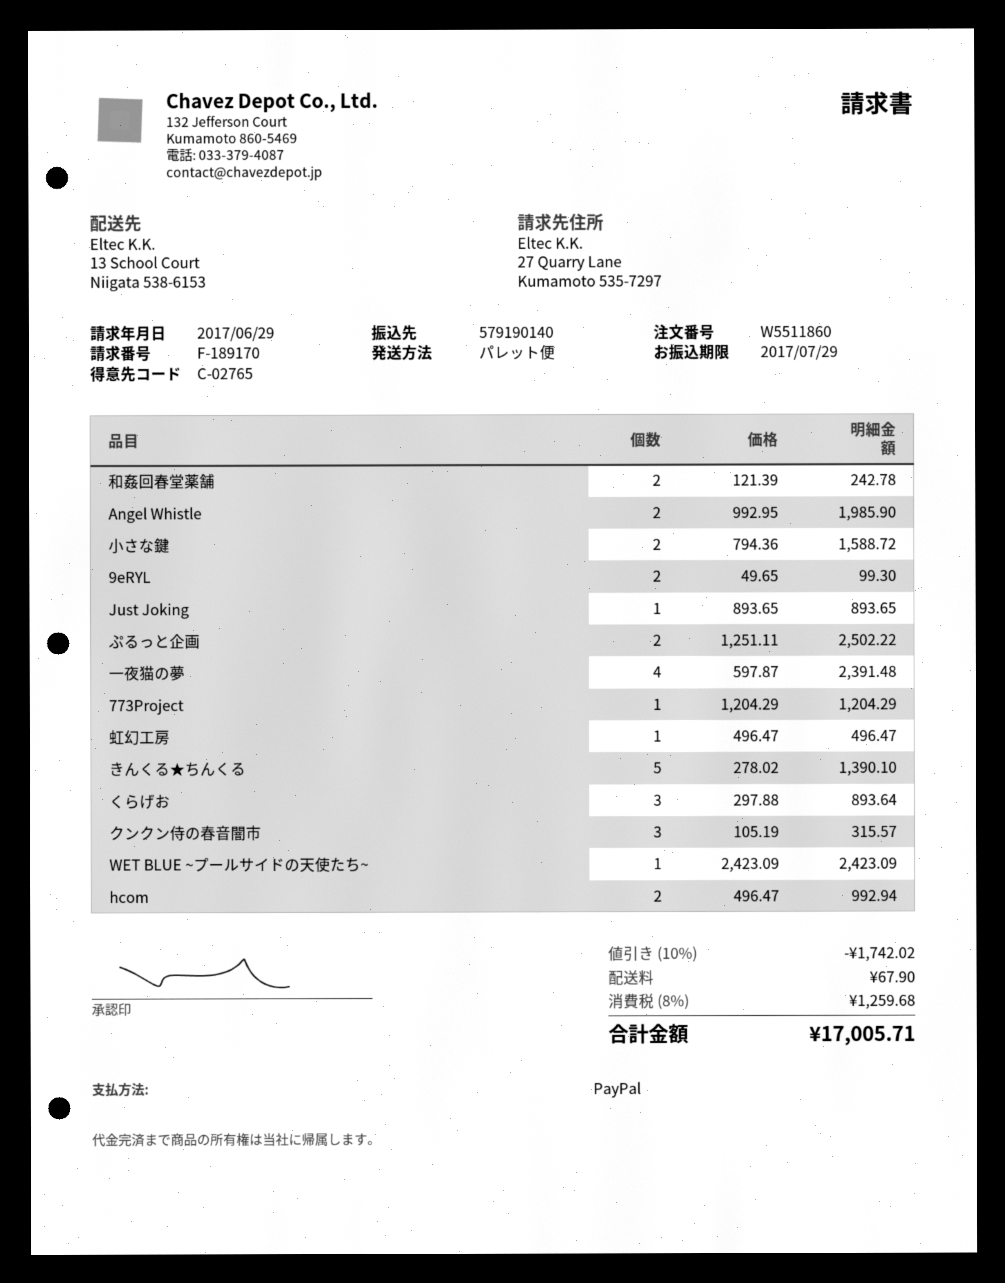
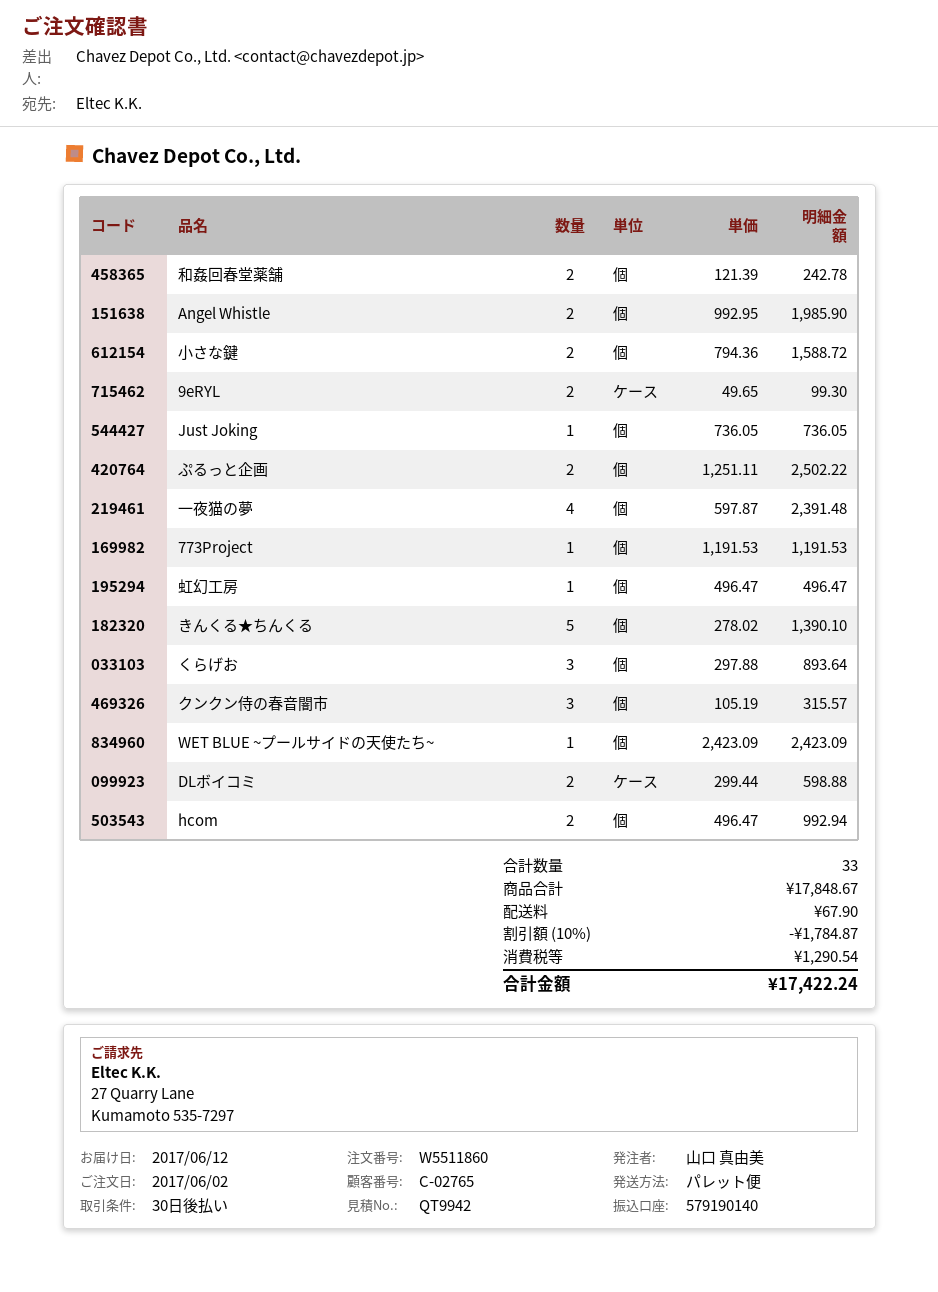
Just Joking: 1 x 893.65 = 893.65 -> 1 x 736.05 = 736.05
773Project: 1 x 1204.29 = 1204.29 -> 1 x 1191.53 = 1191.53
DLボイコミ: none -> 2 x 299.44 = 598.88
discount: 10% = 1742.02 -> 10% = 1784.87
tax: 1259.68 -> 1290.54
total: 17005.71 -> 17422.24

